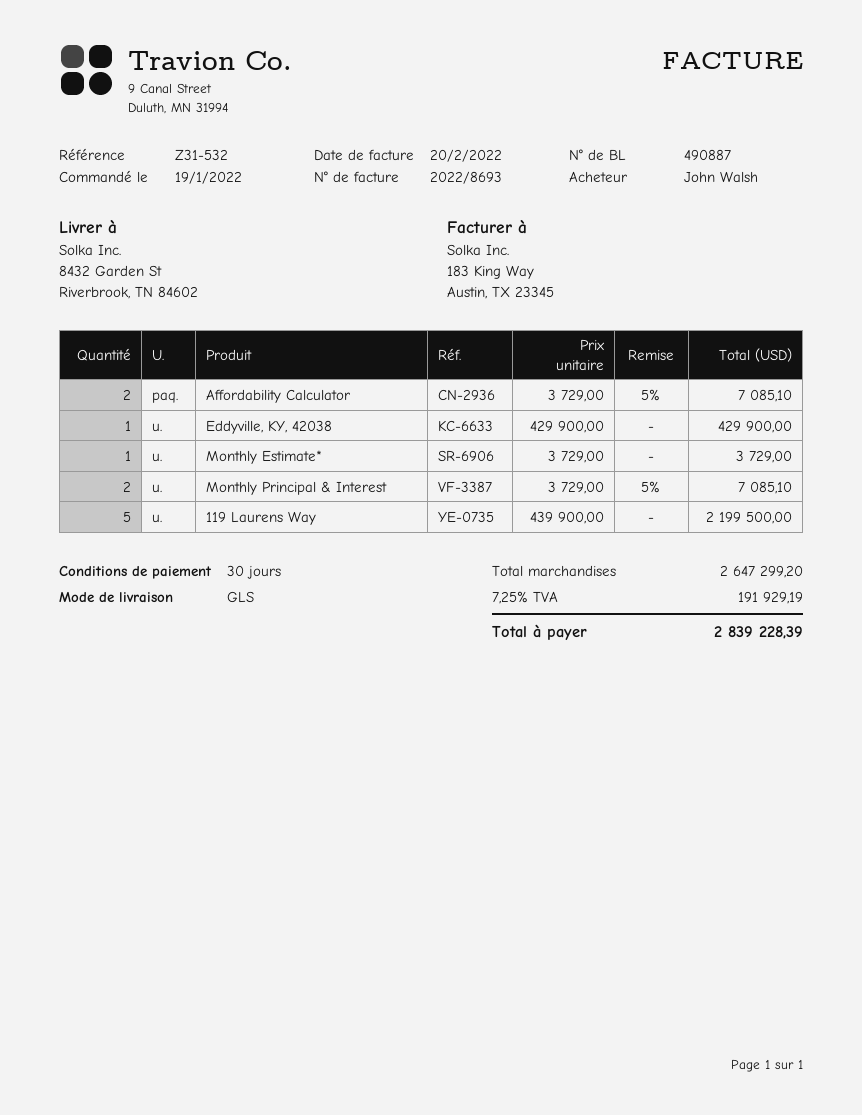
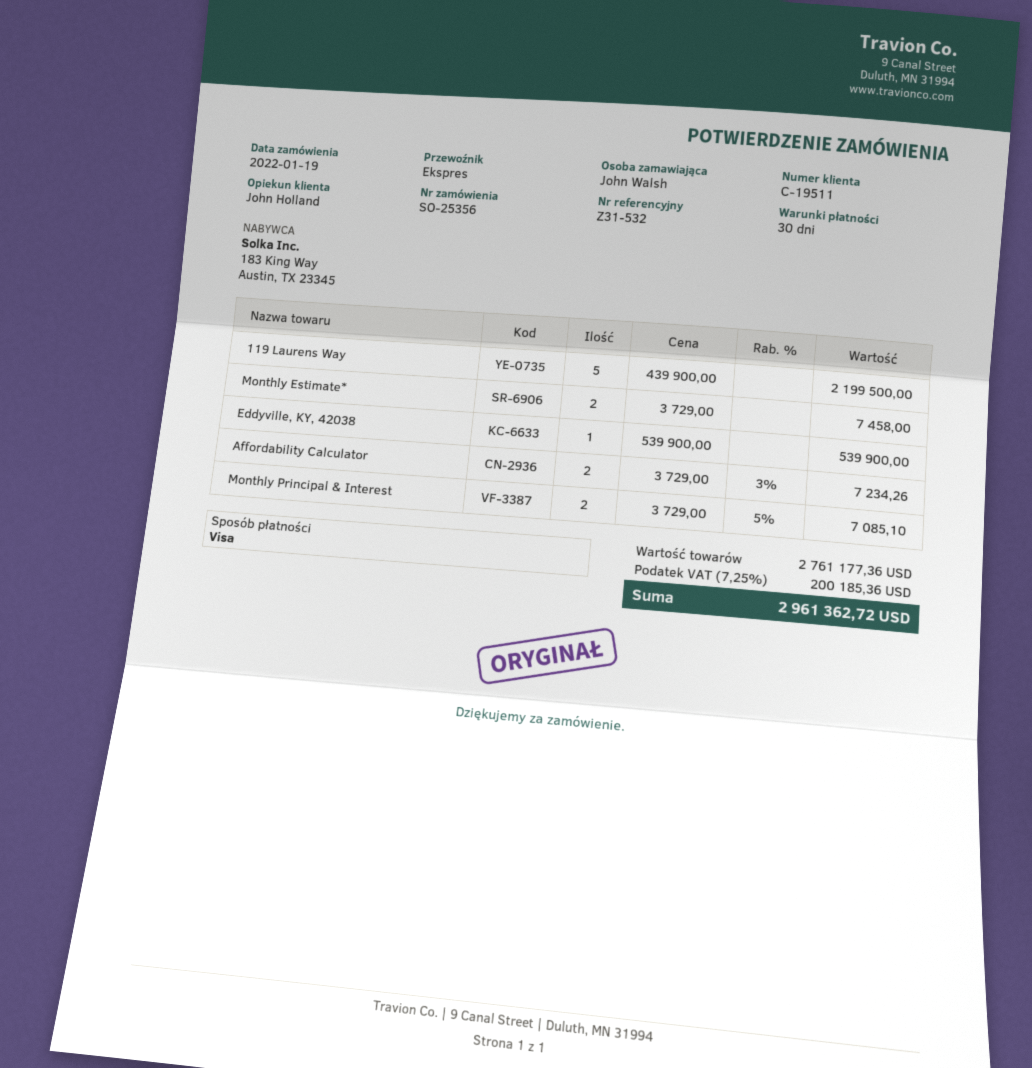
shipping method: GLS -> express
Affordability Calculator: 2 x 3729.00 - 5% = 7085.10 -> 2 x 3729.00 - 3% = 7234.26
Eddyville, KY, 42038: 1 x 429900.00 = 429900.00 -> 1 x 539900.00 = 539900.00
Monthly Estimate*: 1 x 3729.00 = 3729.00 -> 2 x 3729.00 = 7458.00
subtotal: 2647299.20 -> 2761177.36
tax: 7.25% = 191929.19 -> 7.25% = 200185.36
total: 2839228.39 -> 2961362.72

